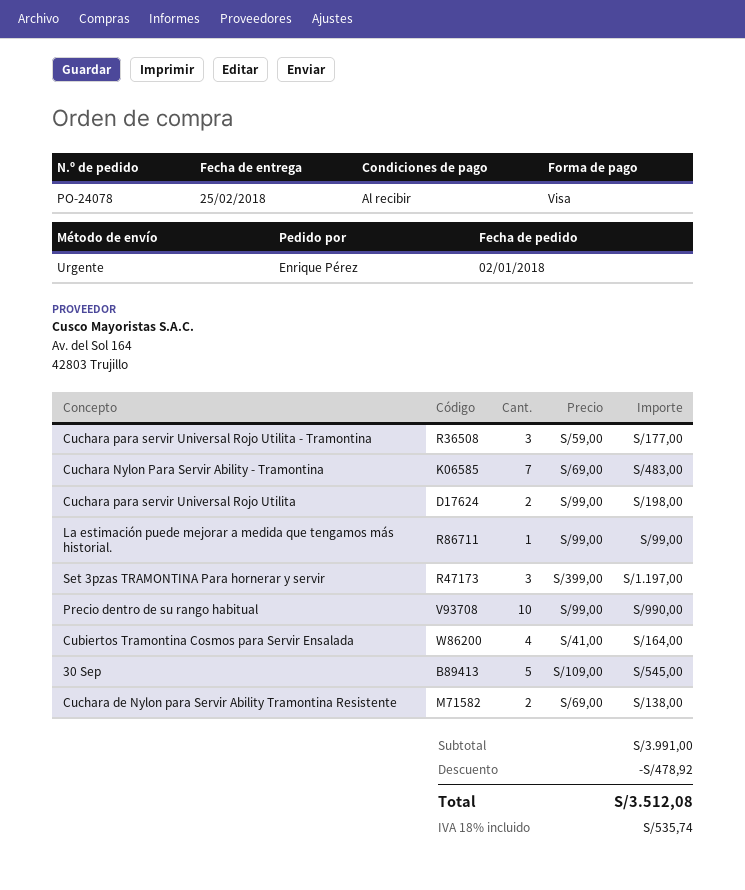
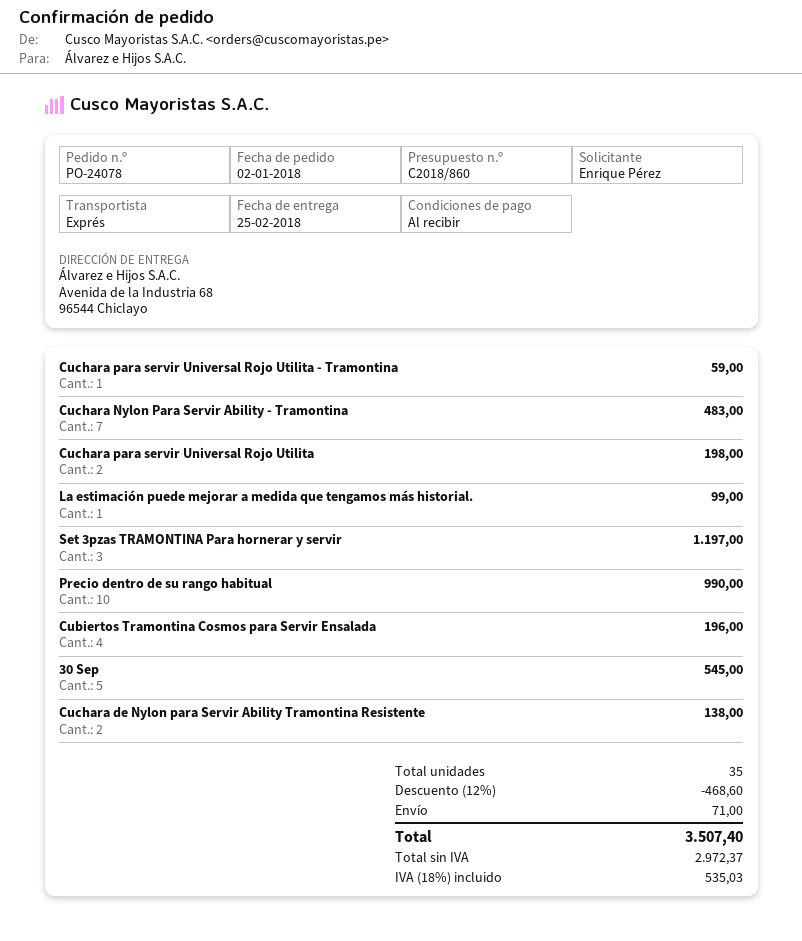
Cuchara para servir Universal Rojo Utilita - Tramontina: 3 for 177.00 -> 1 for 59.00
Cubiertos Tramontina Cosmos para Servir Ensalada: 4 for 164.00 -> 4 for 196.00
discount: 478.92 -> 468.60
shipping: none -> 71.00
tax: 18% = 535.74 -> 18% = 535.03
total: 3512.08 -> 3507.40

